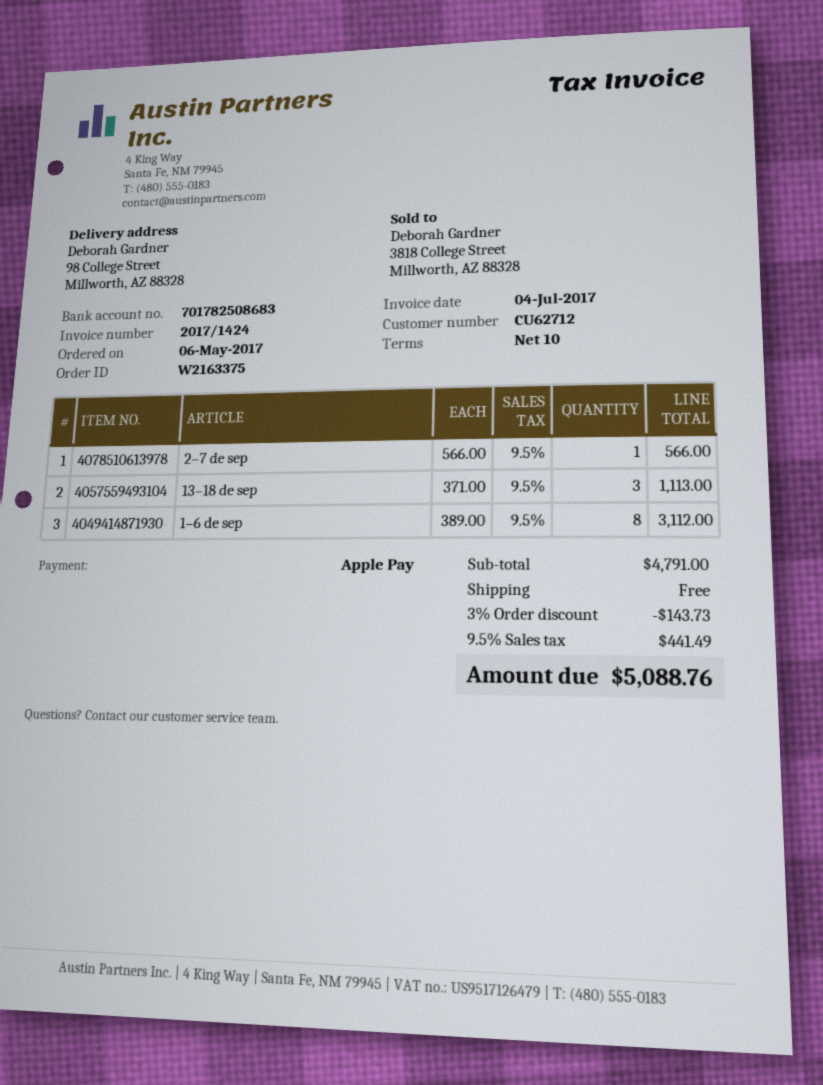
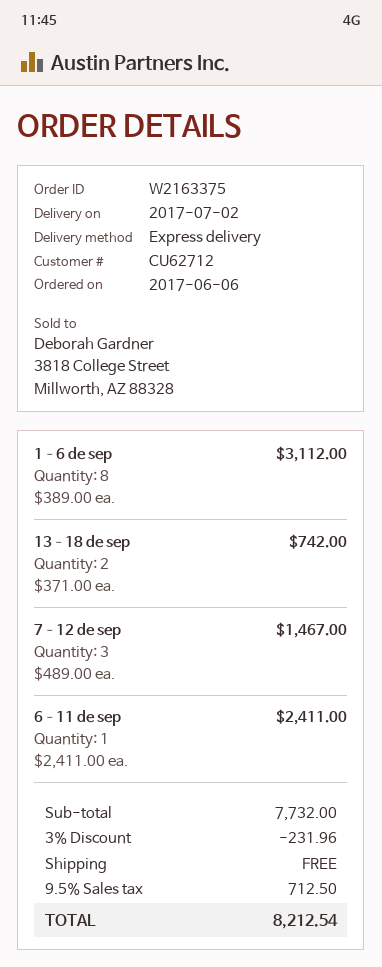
order date: 2017-05-06 -> 2017-06-06
2–7 de sep: 1 x 566.00 = 566.00 -> none
13–18 de sep: 3 x 371.00 = 1113.00 -> 2 x 371.00 = 742.00
7–12 de sep: none -> 3 x 489.00 = 1467.00
6–11 de sep: none -> 1 x 2411.00 = 2411.00
subtotal: 4791.00 -> 7732.00
discount: 3% = 143.73 -> 3% = 231.96
tax: 9.5% = 441.49 -> 9.5% = 712.50
total: 5088.76 -> 8212.54

